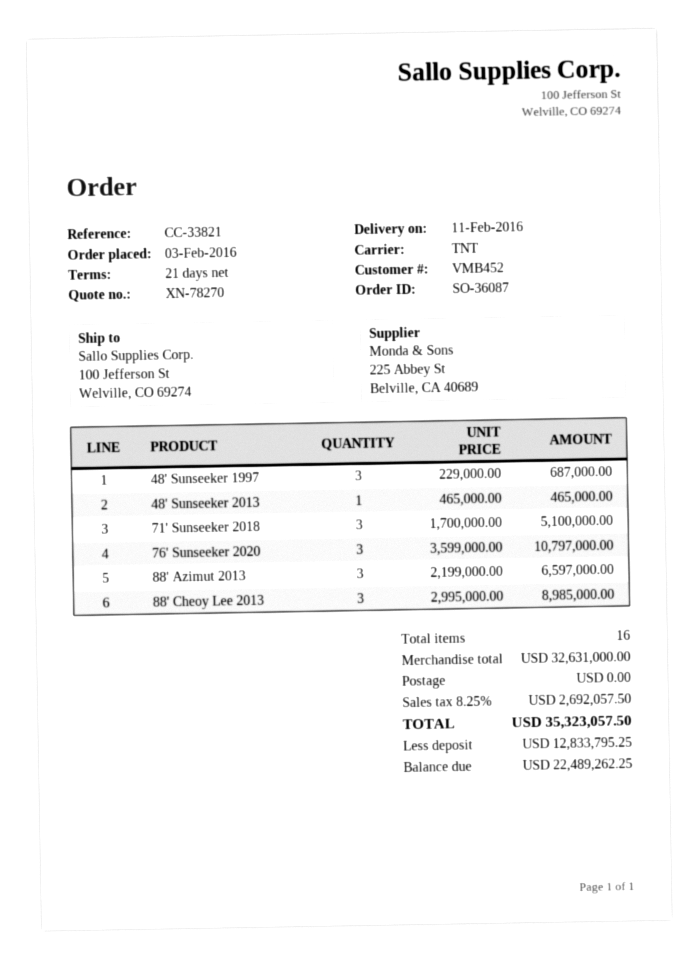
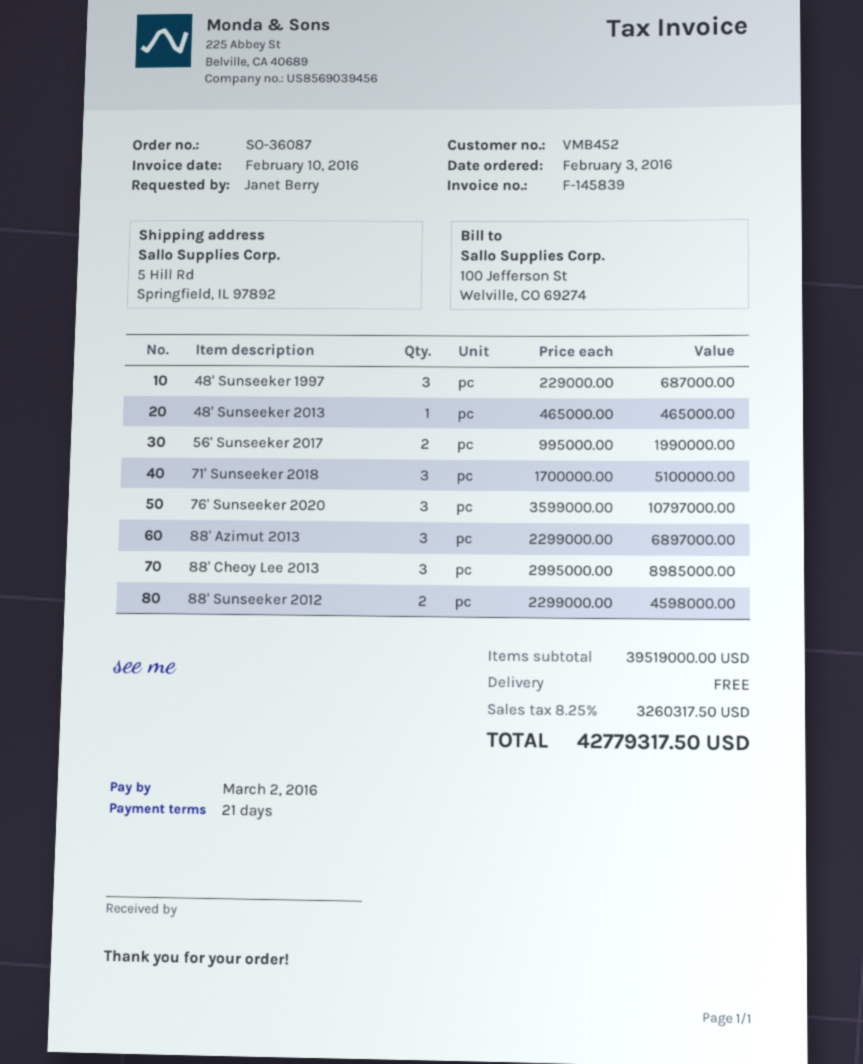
ship to: 100 Jefferson St, Welville, CO 69274 -> 5 Hill Rd, Springfield, IL 97892
88' Azimut 2013: 3 x 2199000.00 = 6597000.00 -> 3 x 2299000.00 = 6897000.00
56' Sunseeker 2017: none -> 2 x 995000.00 = 1990000.00
88' Sunseeker 2012: none -> 2 x 2299000.00 = 4598000.00
subtotal: 32631000.00 -> 39519000.00
tax: 8.25% = 2692057.50 -> 8.25% = 3260317.50
total: 35323057.50 -> 42779317.50

